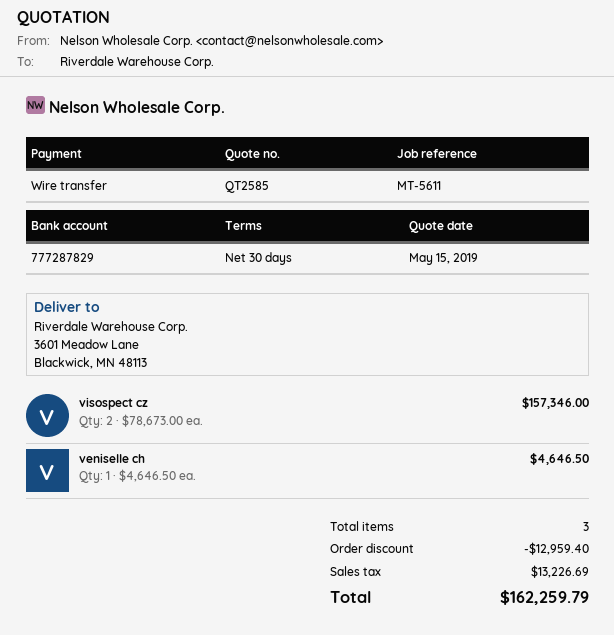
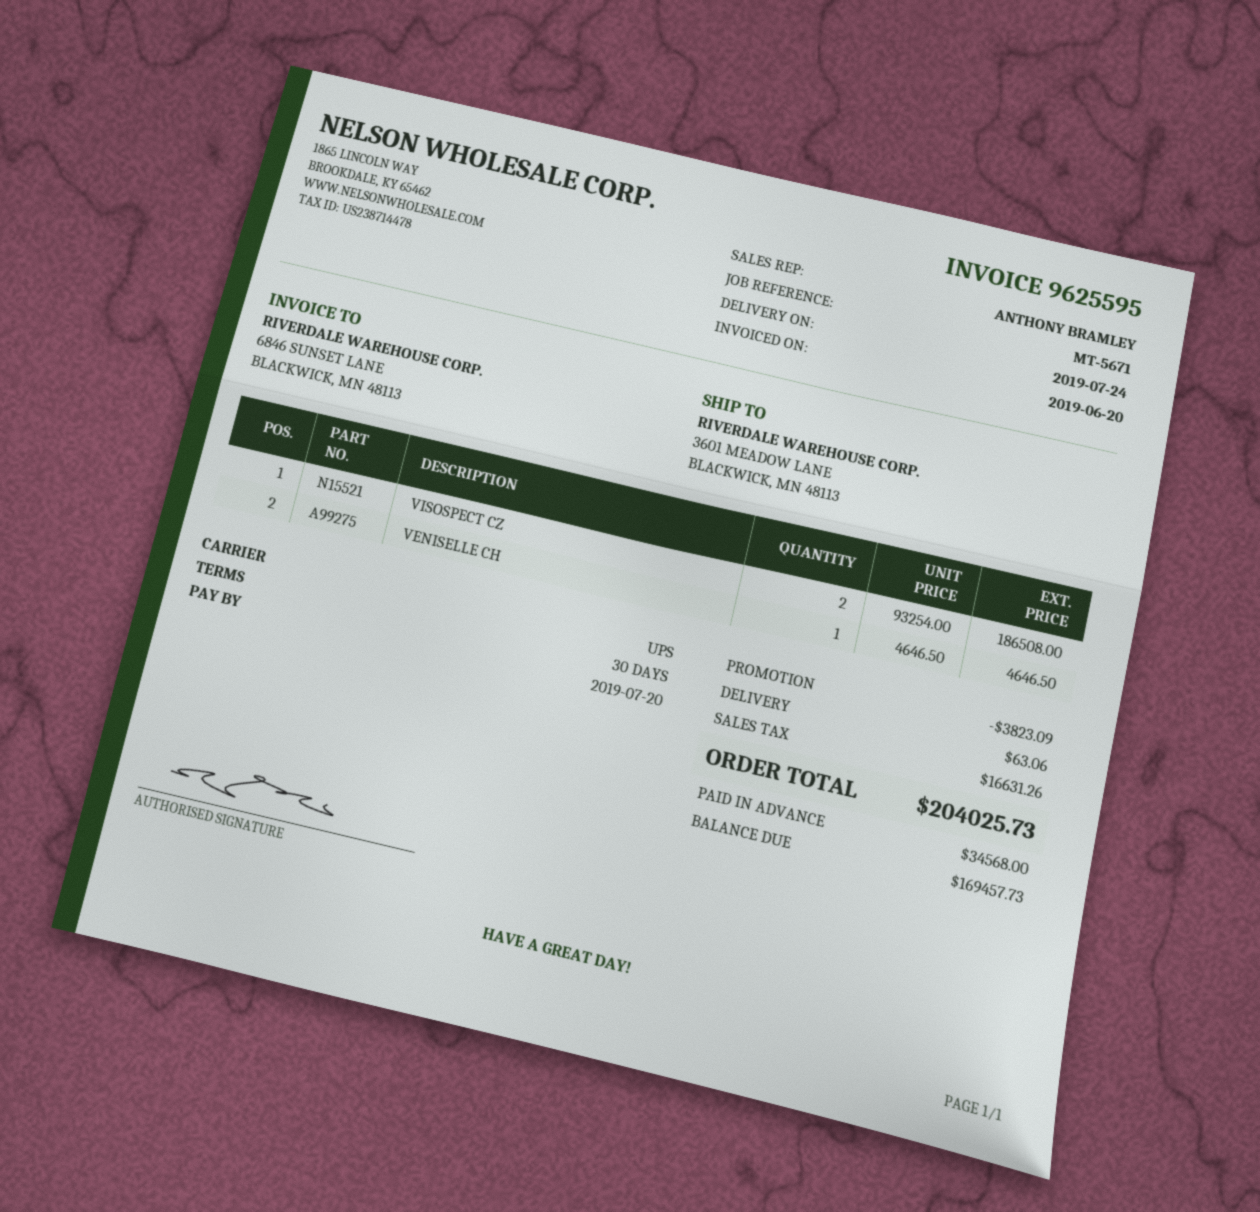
reference: MT-5611 -> MT-5671
visospect cz: 2 x 78673.00 = 157346.00 -> 2 x 93254.00 = 186508.00
discount: 12959.40 -> 3823.09
shipping: none -> 63.06
tax: 13226.69 -> 16631.26
total: 162259.79 -> 204025.73

